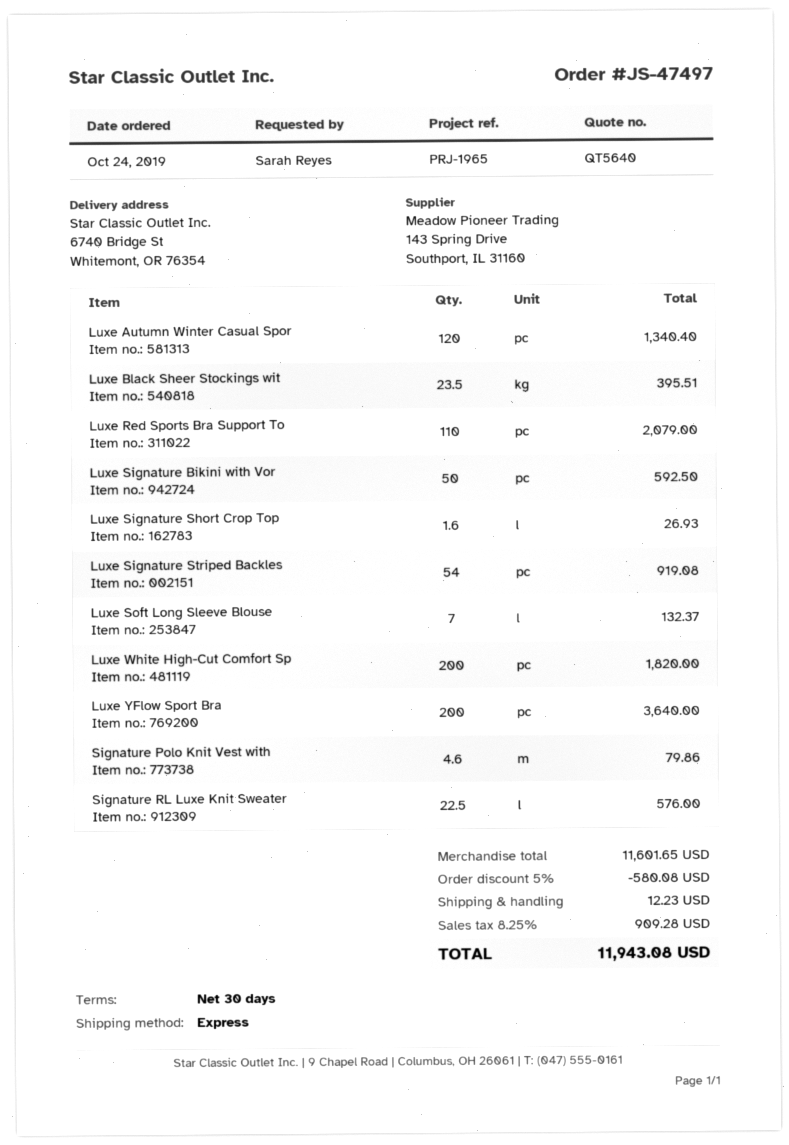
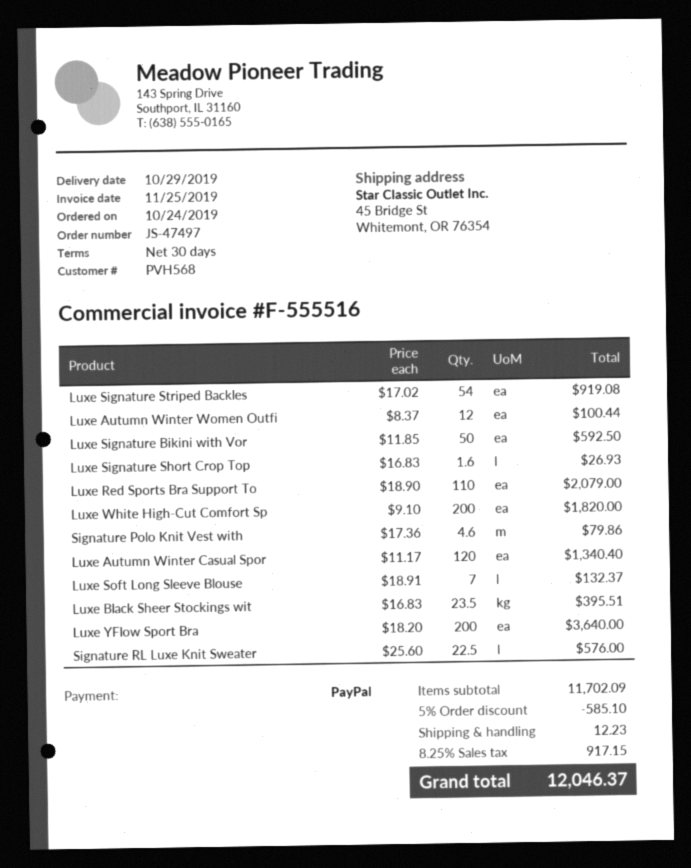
ship to: 6740 Bridge St, Whitemont, OR 76354 -> 45 Bridge St, Whitemont, OR 76354
Luxe Autumn Winter Women Outfi: none -> 12 for 100.44
subtotal: 11601.65 -> 11702.09
discount: 5% = 580.08 -> 5% = 585.10
tax: 8.25% = 909.28 -> 8.25% = 917.15
total: 11943.08 -> 12046.37

